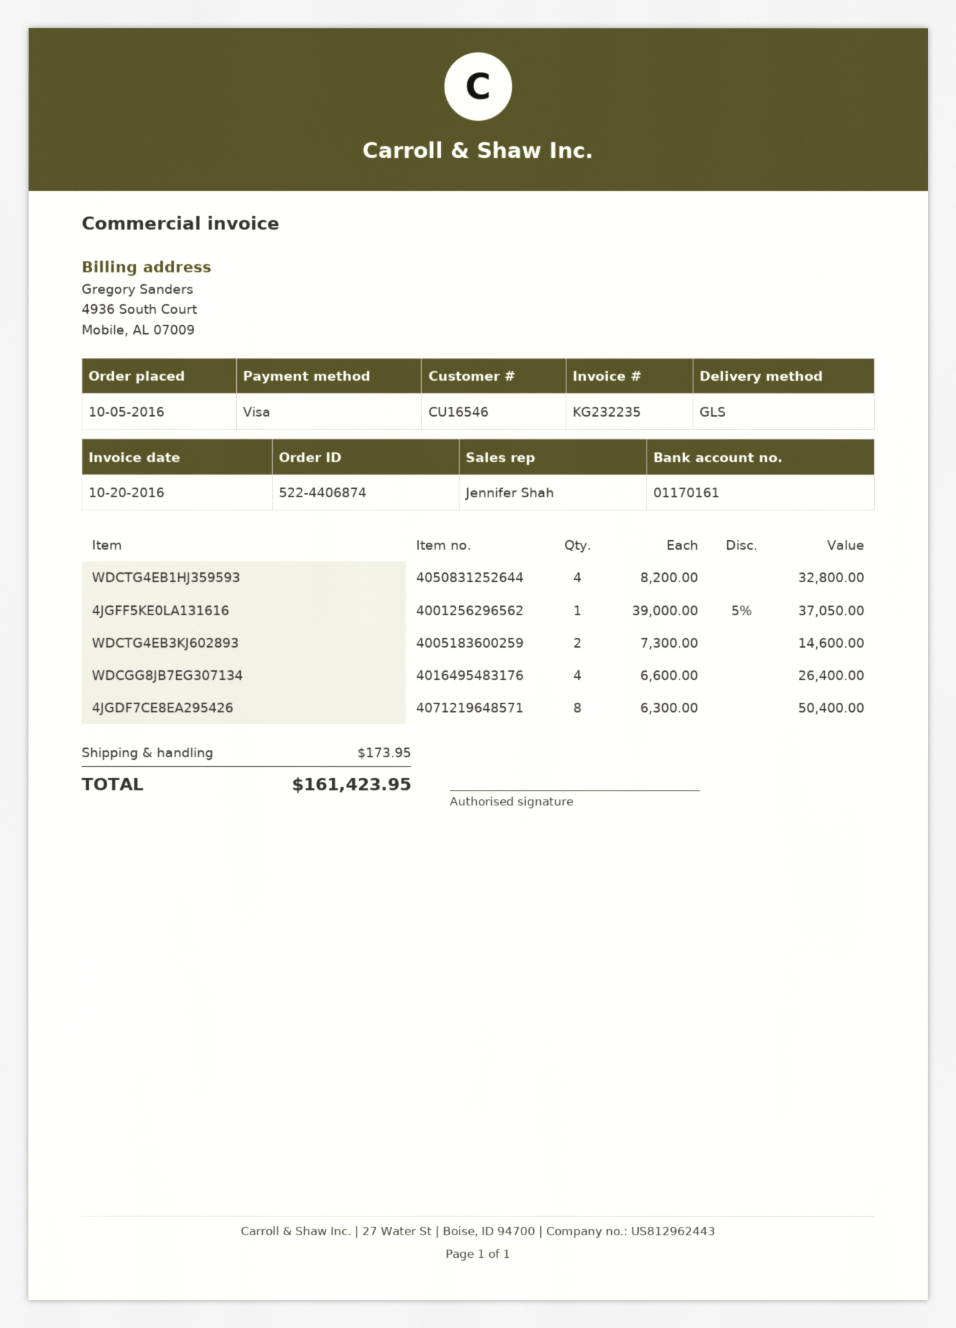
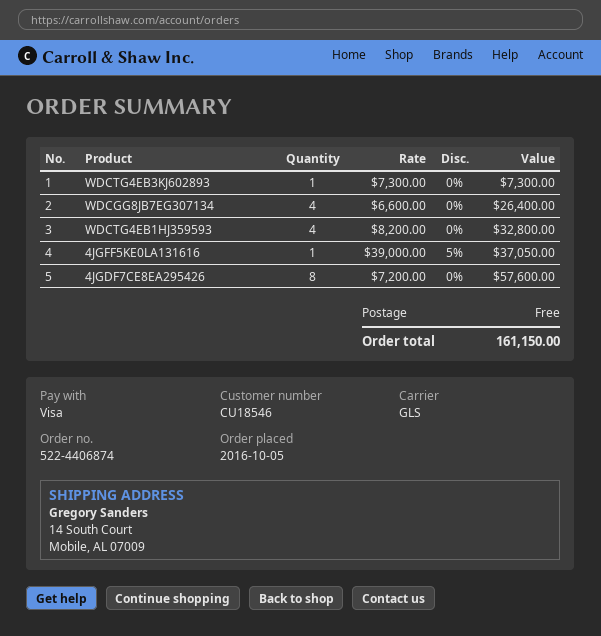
customer number: CU16546 -> CU18546
WDCTG4EB3KJ602893: 2 x 7300.00 = 14600.00 -> 1 x 7300.00 = 7300.00
4JGDF7CE8EA295426: 8 x 6300.00 = 50400.00 -> 8 x 7200.00 = 57600.00
shipping: 173.95 -> 0.00
total: 161423.95 -> 161150.00

